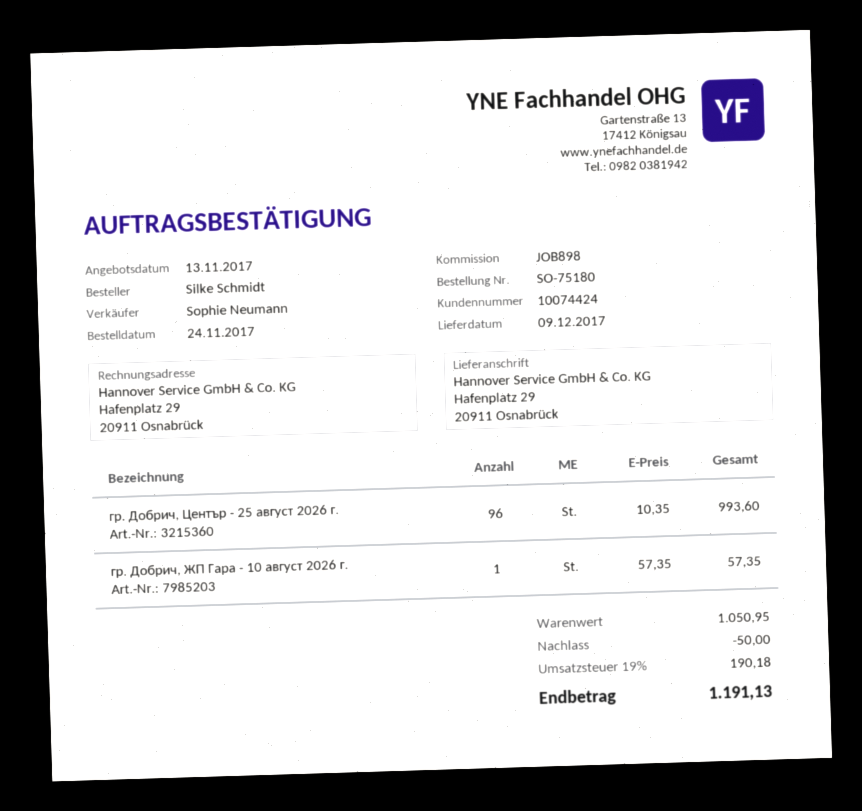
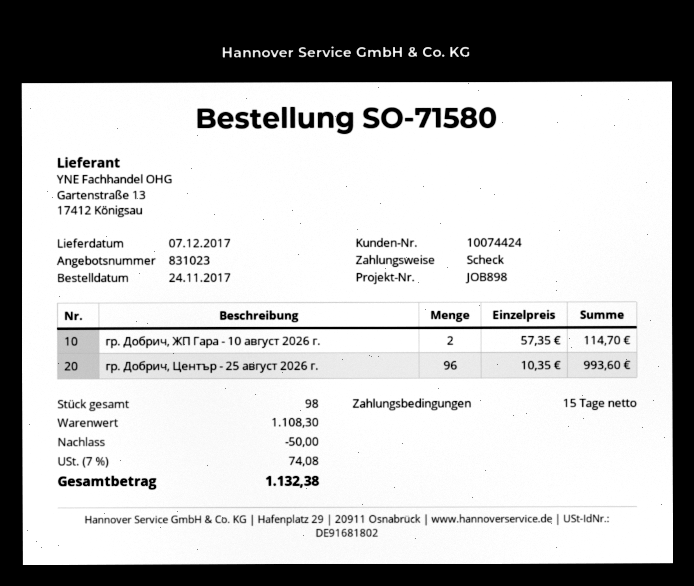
order number: SO-75180 -> SO-71580
delivery date: 2017-12-09 -> 2017-12-07
гр. Добрич, ЖП Гара - 10 август 2026 г.: 1 x 57.35 = 57.35 -> 2 x 57.35 = 114.70
subtotal: 1050.95 -> 1108.30
tax: 19% = 190.18 -> 7% = 74.08
total: 1191.13 -> 1132.38

